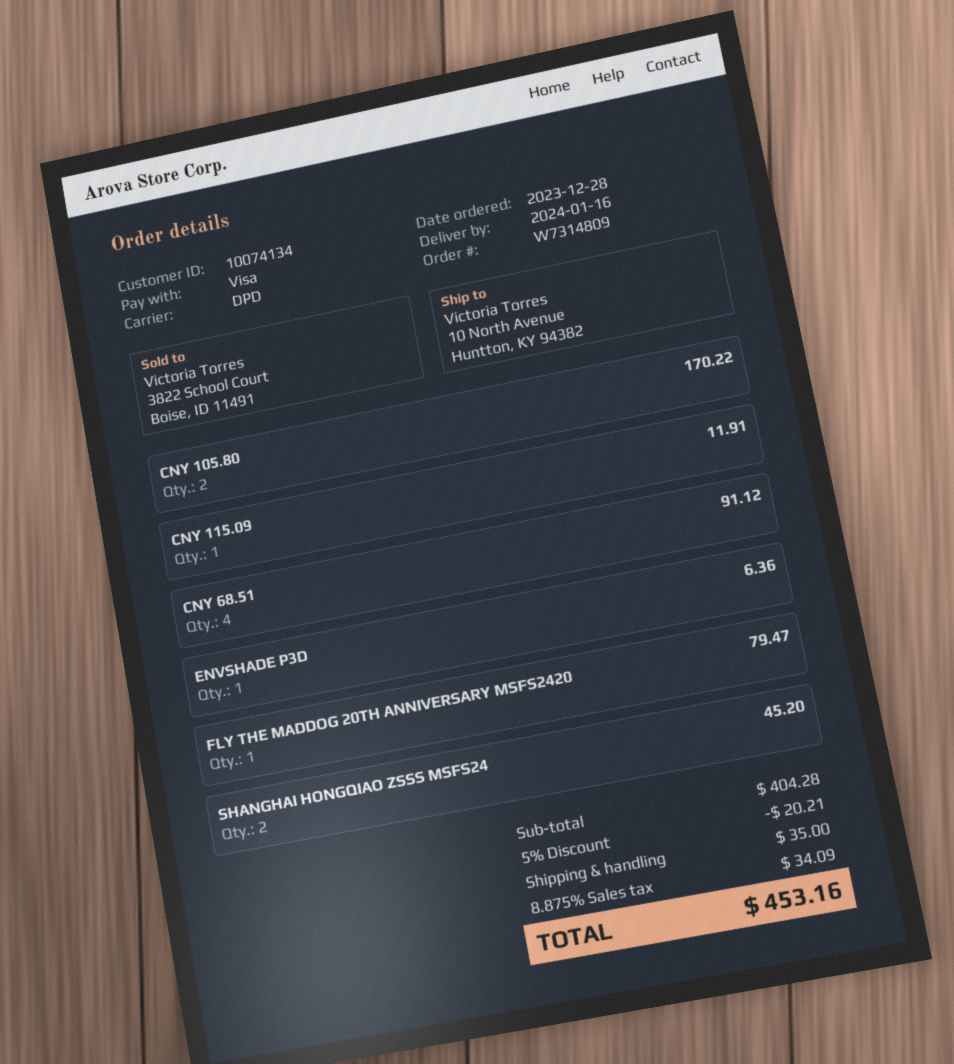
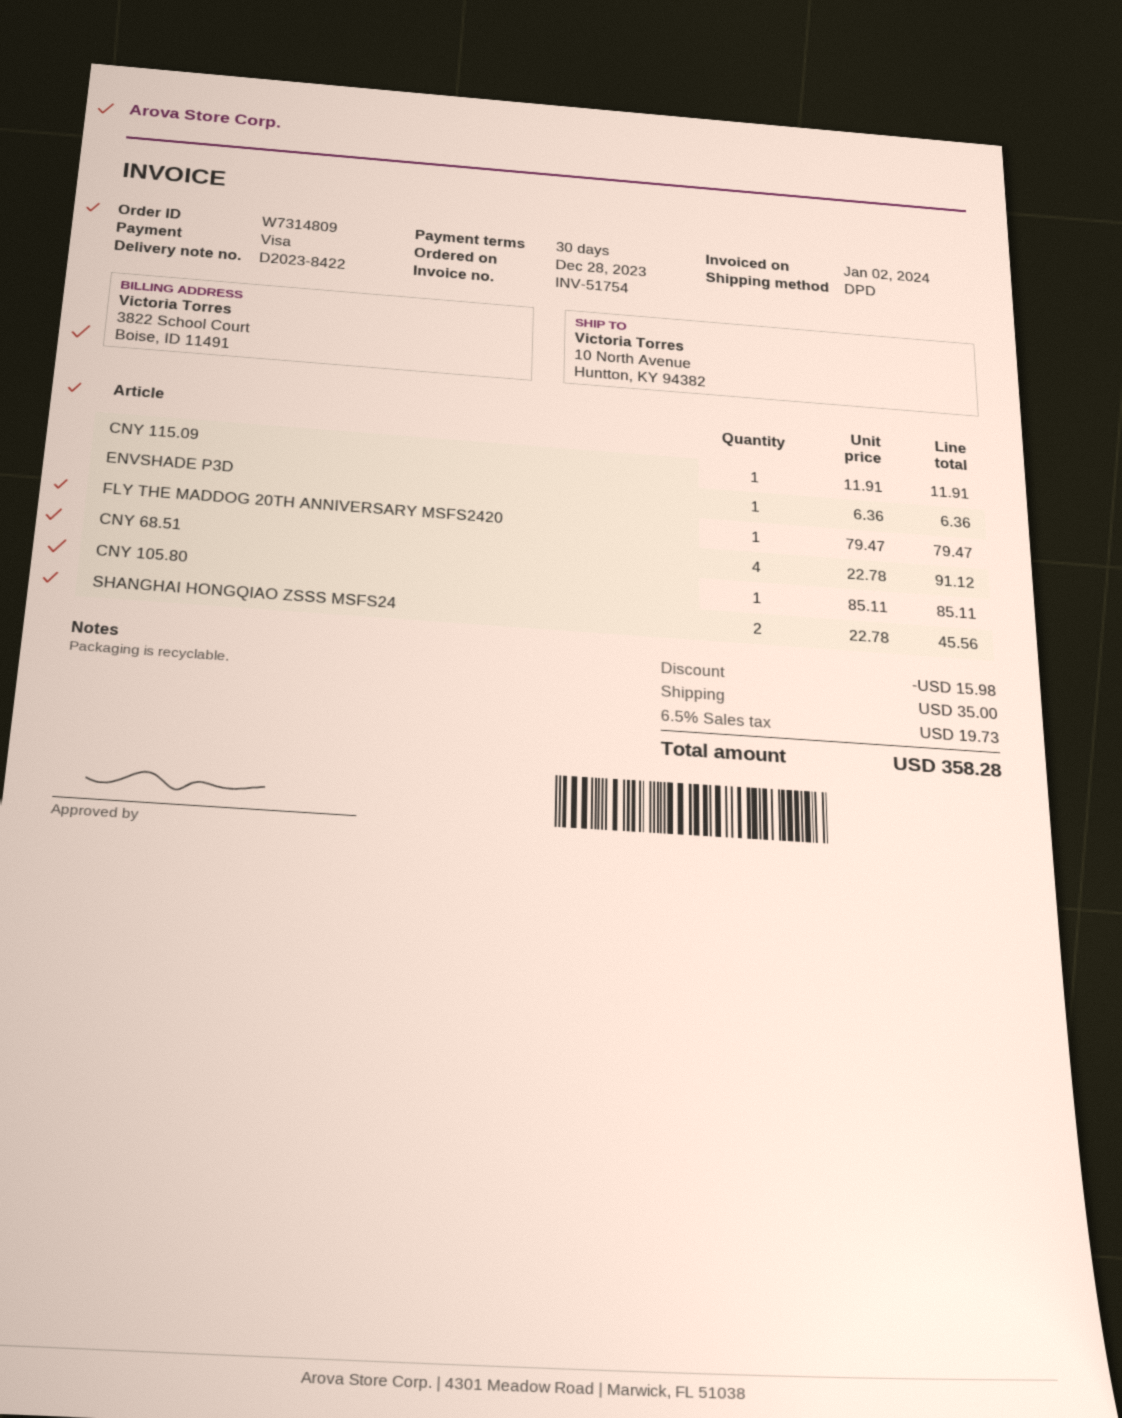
CNY 105.80: 2 for 170.22 -> 1 for 85.11
SHANGHAI HONGQIAO ZSSS MSFS24: 2 for 45.20 -> 2 for 45.56
discount: 20.21 -> 15.98
tax: 8.875% = 34.09 -> 6.5% = 19.73
total: 453.16 -> 358.28

